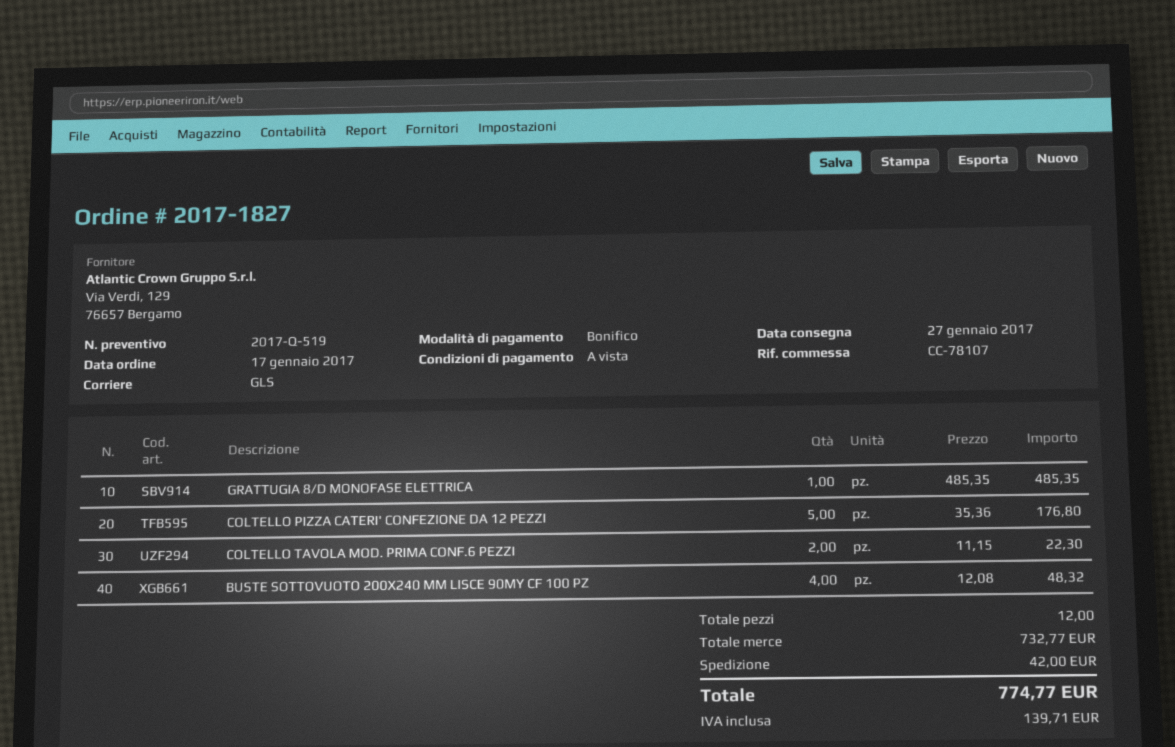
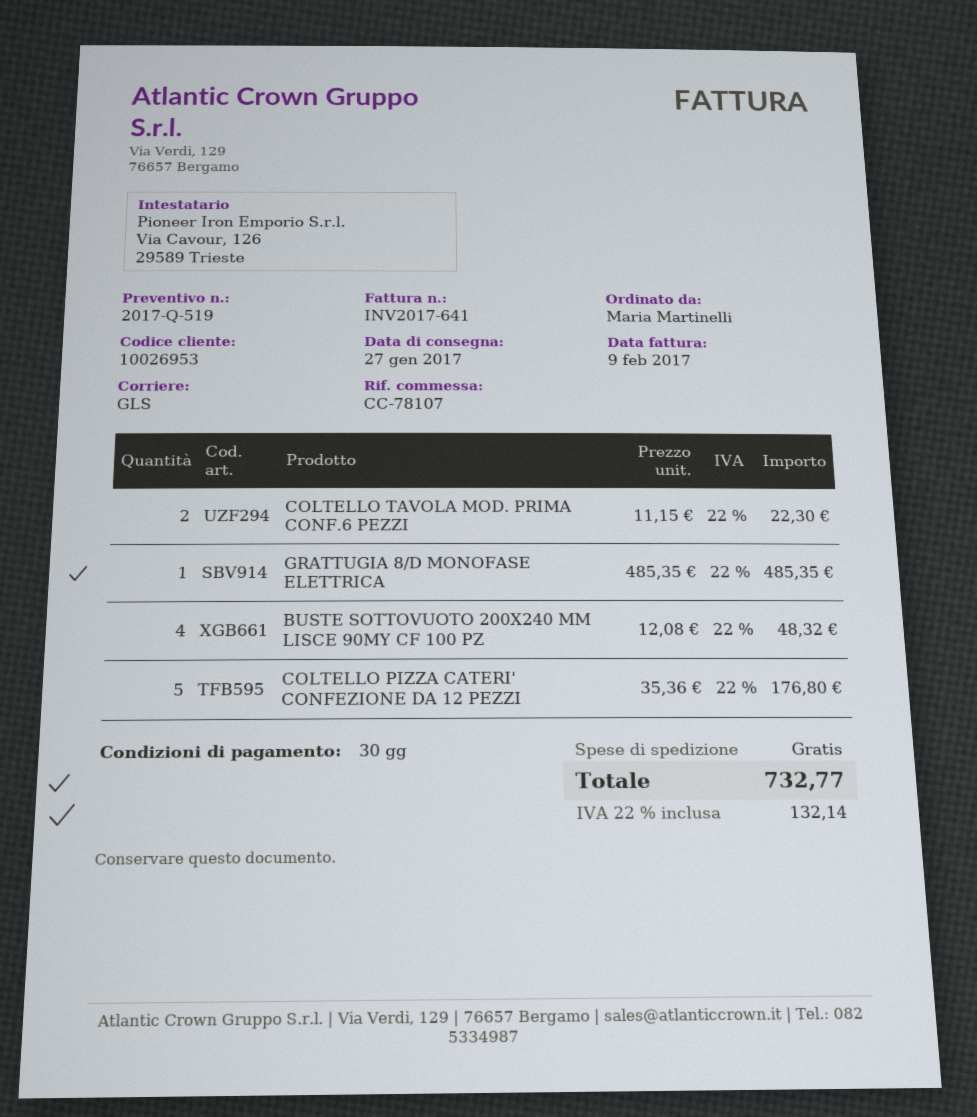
payment terms: on receipt -> 30 days
shipping: 42.00 -> 0.00
tax: 139.71 -> 132.14
total: 774.77 -> 732.77

